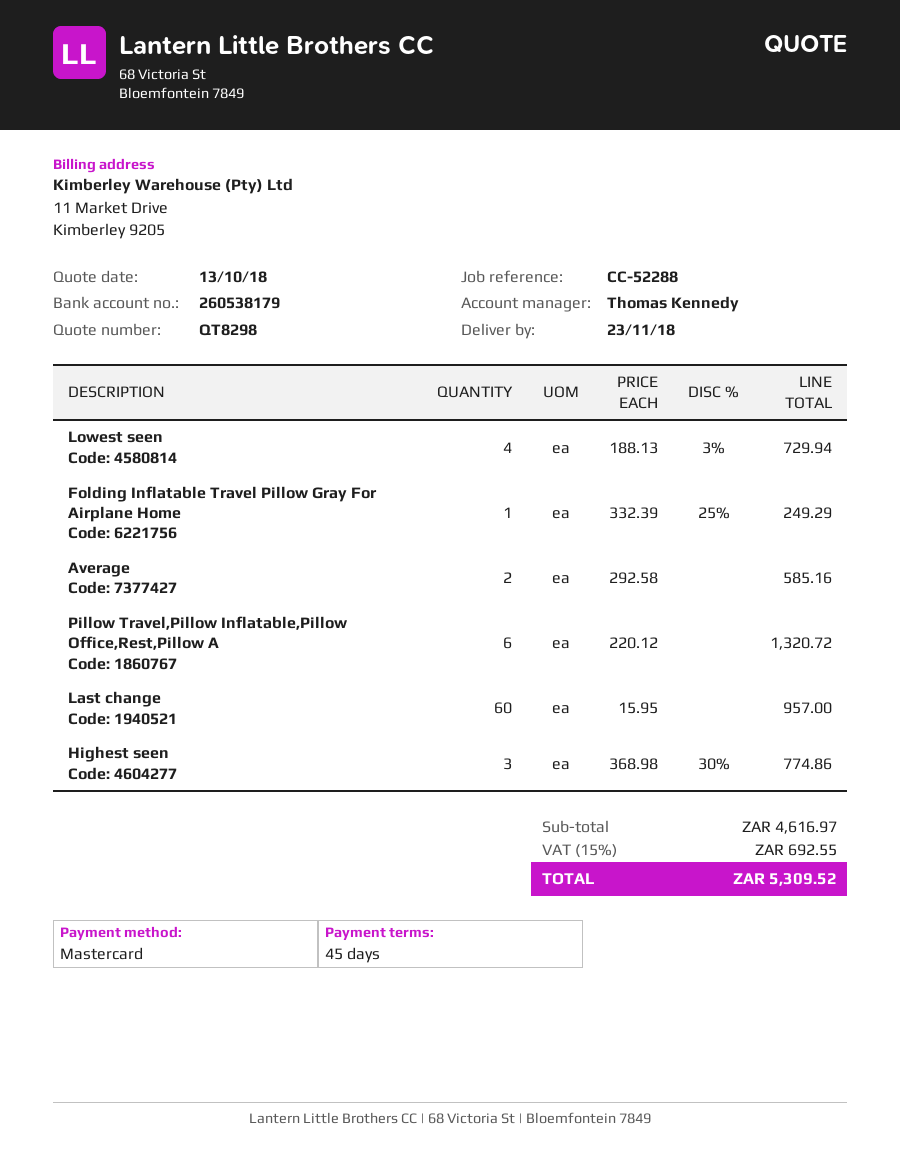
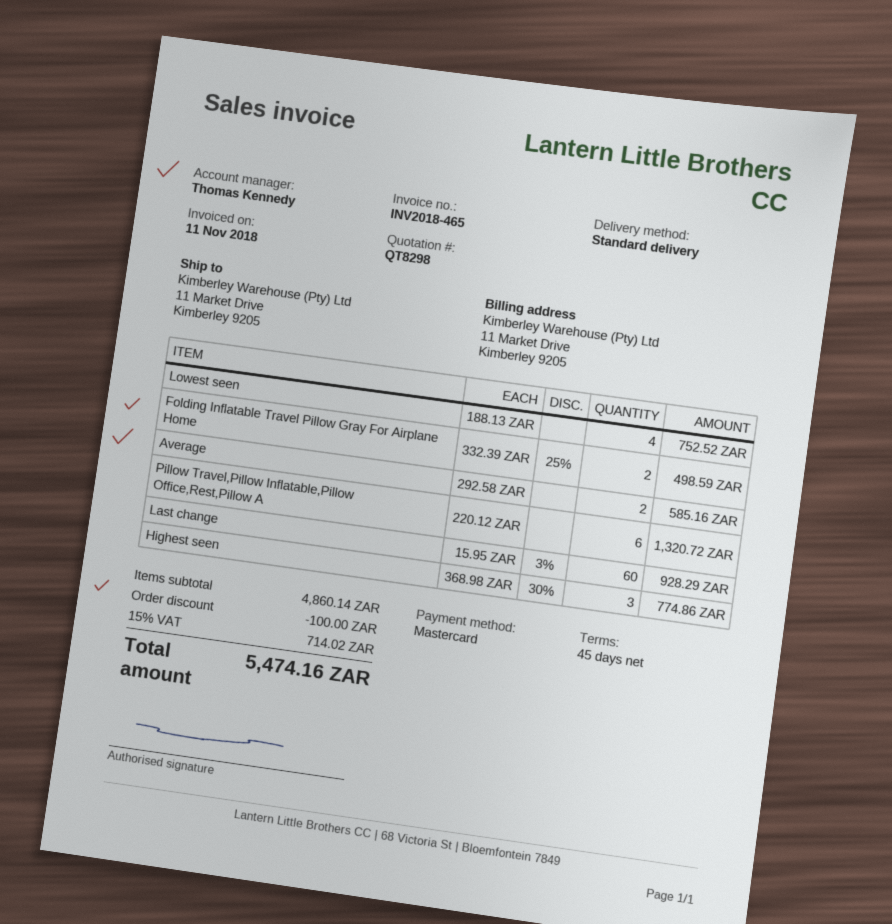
Lowest seen: 4 x 188.13 - 3% = 729.94 -> 4 x 188.13 = 752.52
Folding Inflatable Travel Pillow Gray For Airplane Home: 1 x 332.39 - 25% = 249.29 -> 2 x 332.39 - 25% = 498.59
Last change: 60 x 15.95 = 957.00 -> 60 x 15.95 - 3% = 928.29
subtotal: 4616.97 -> 4860.14
discount: none -> 100.00
tax: 15% = 692.55 -> 15% = 714.02
total: 5309.52 -> 5474.16

